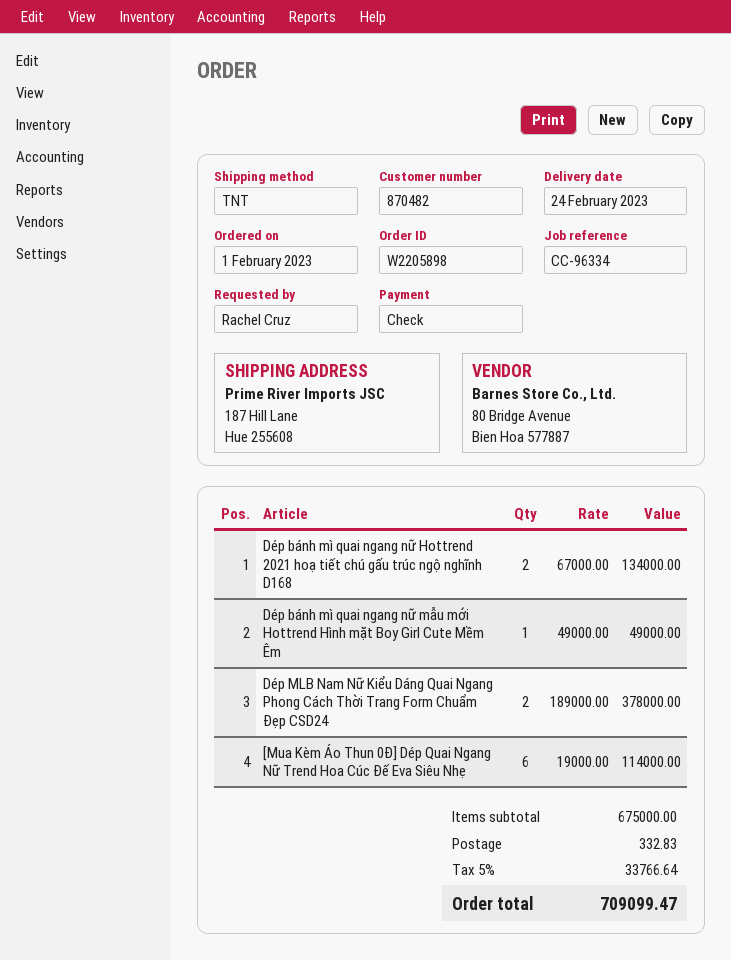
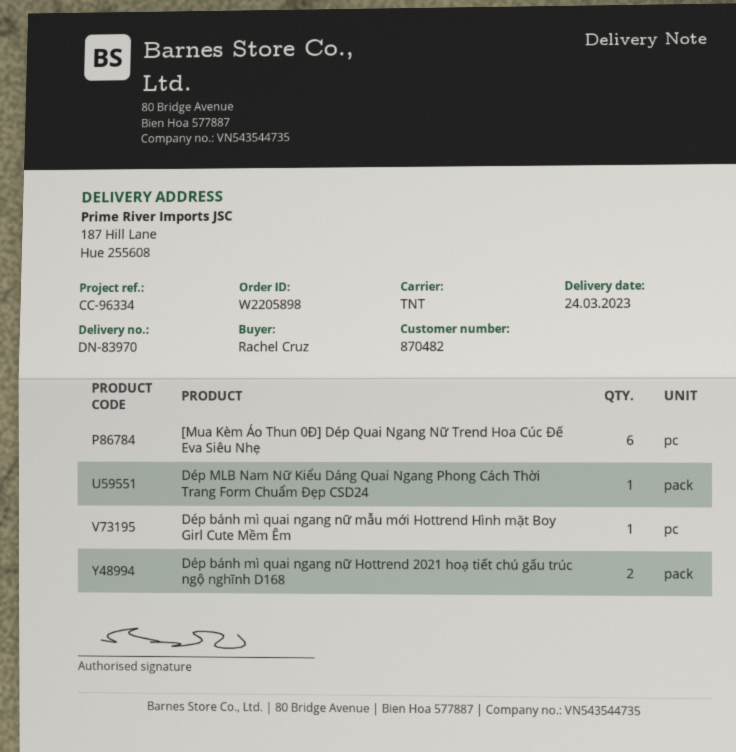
delivery date: 2023-02-24 -> 2023-03-24
Dép MLB Nam Nữ Kiểu Dáng Quai Ngang Phong Cách Thời Trang Form Chuẩm Đẹp CSD24: 2 -> 1

